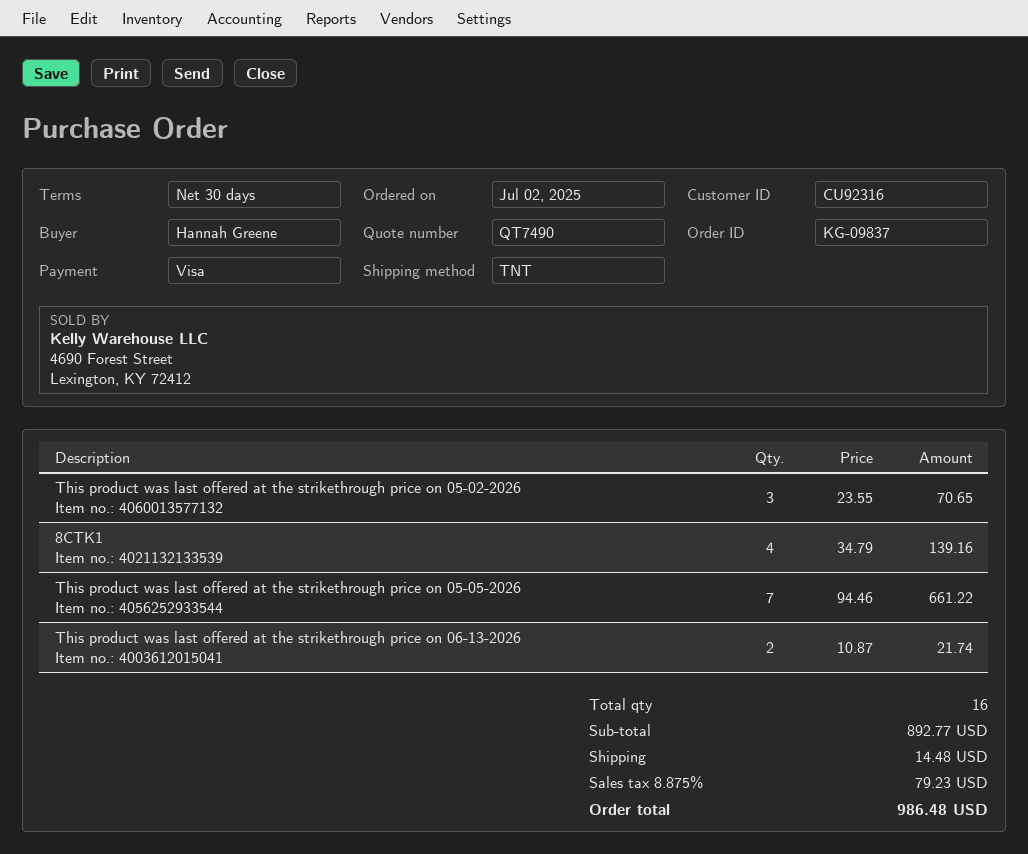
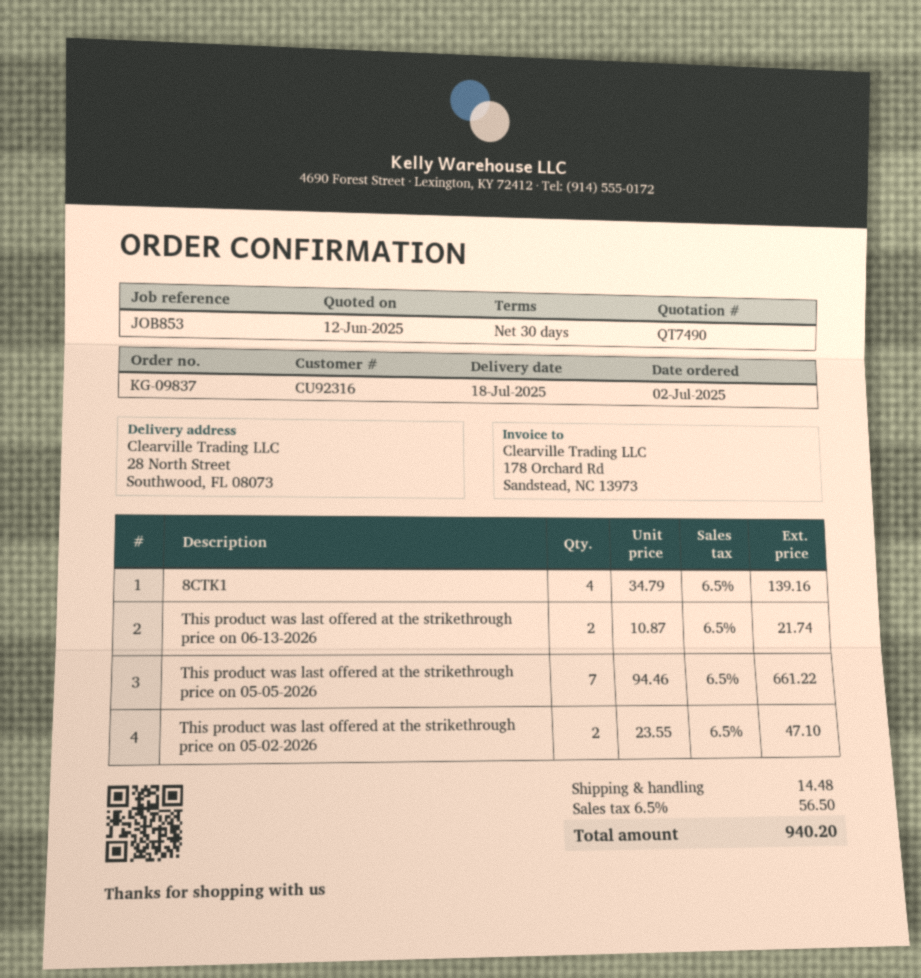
This product was last offered at the strikethrough price on 05-02-2026: 3 x 23.55 = 70.65 -> 2 x 23.55 = 47.10
tax: 8.875% = 79.23 -> 6.5% = 56.50
total: 986.48 -> 940.20

